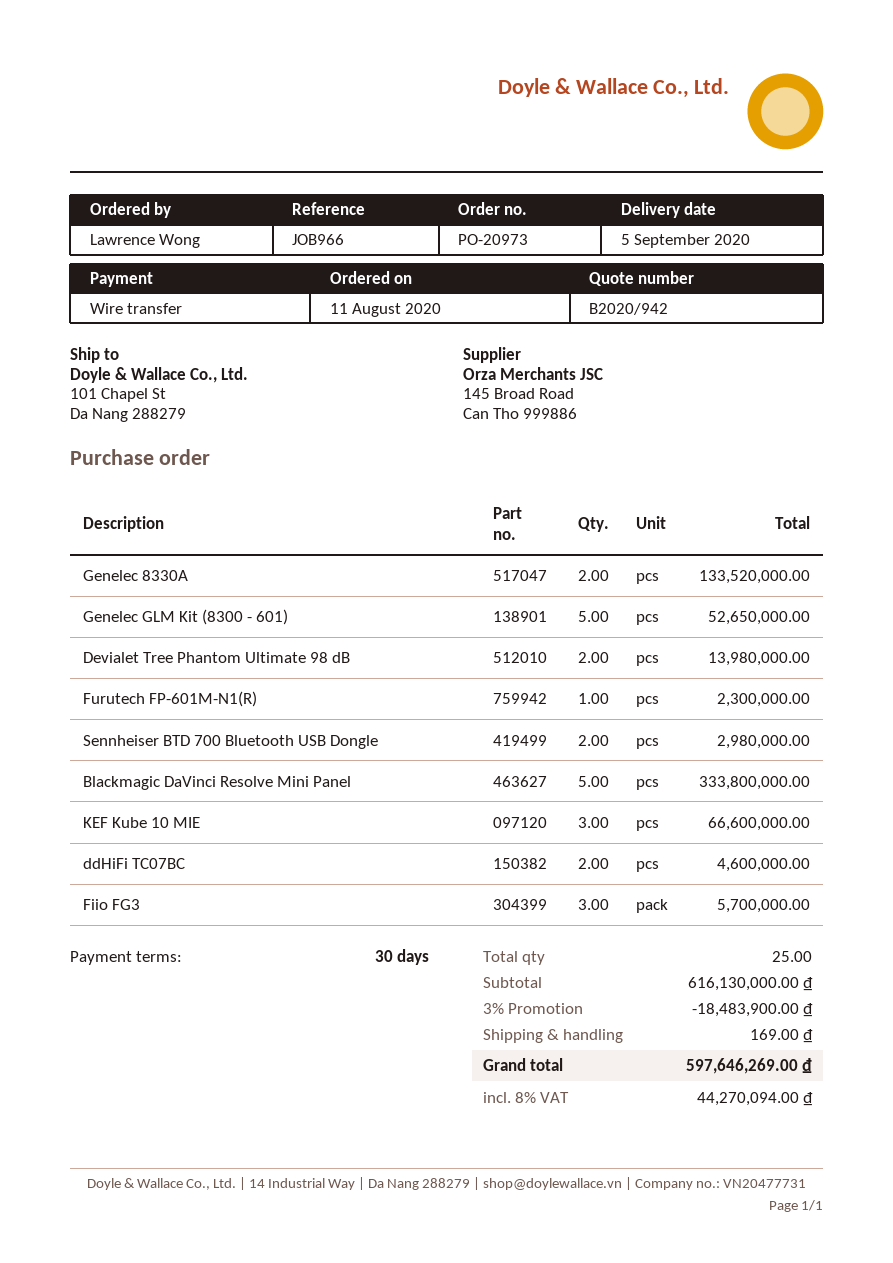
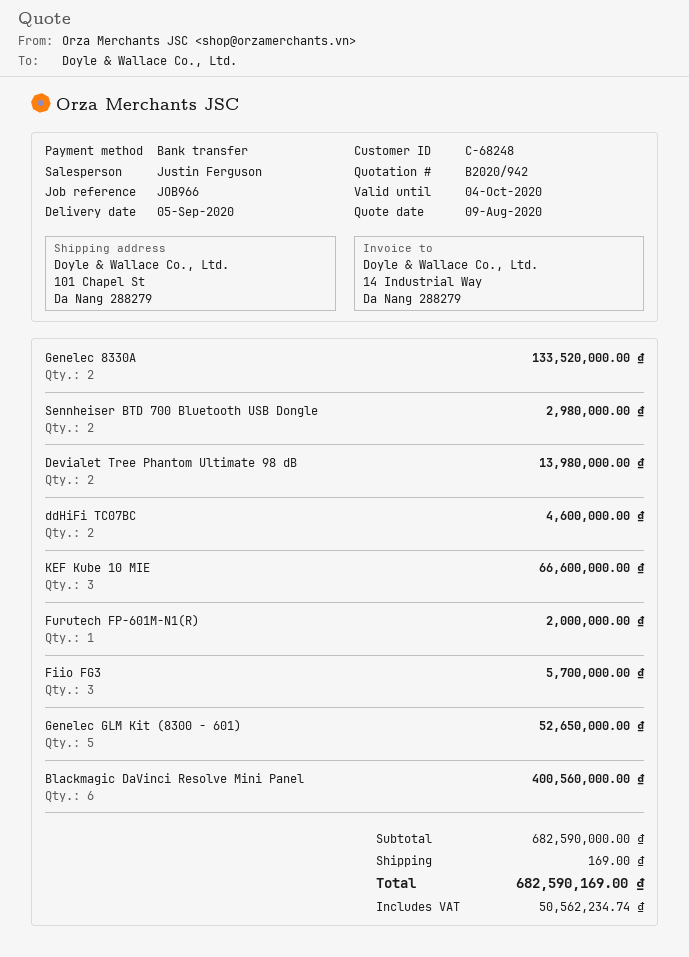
Furutech FP-601M-N1(R): 1 for 2300000.00 -> 1 for 2000000.00
Blackmagic DaVinci Resolve Mini Panel: 5 for 333800000.00 -> 6 for 400560000.00
subtotal: 616130000.00 -> 682590000.00
discount: 3% = 18483900.00 -> none
tax: 44270094.00 -> 50562234.74
total: 597646269.00 -> 682590169.00

